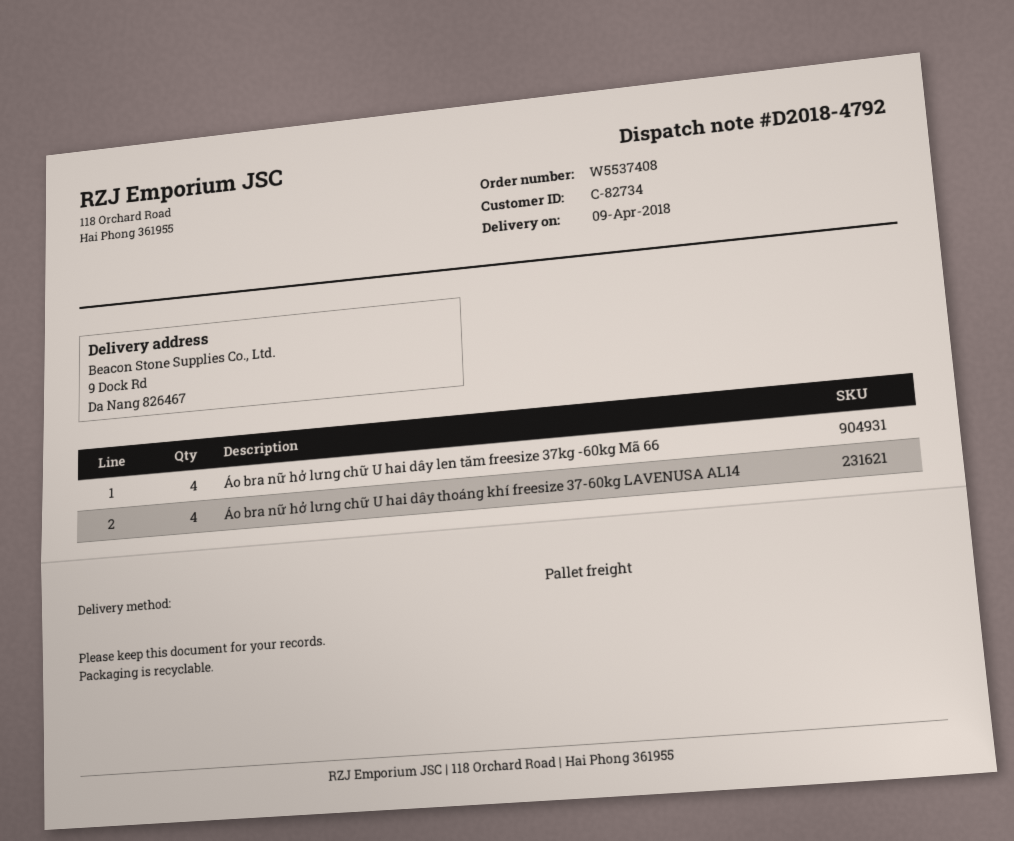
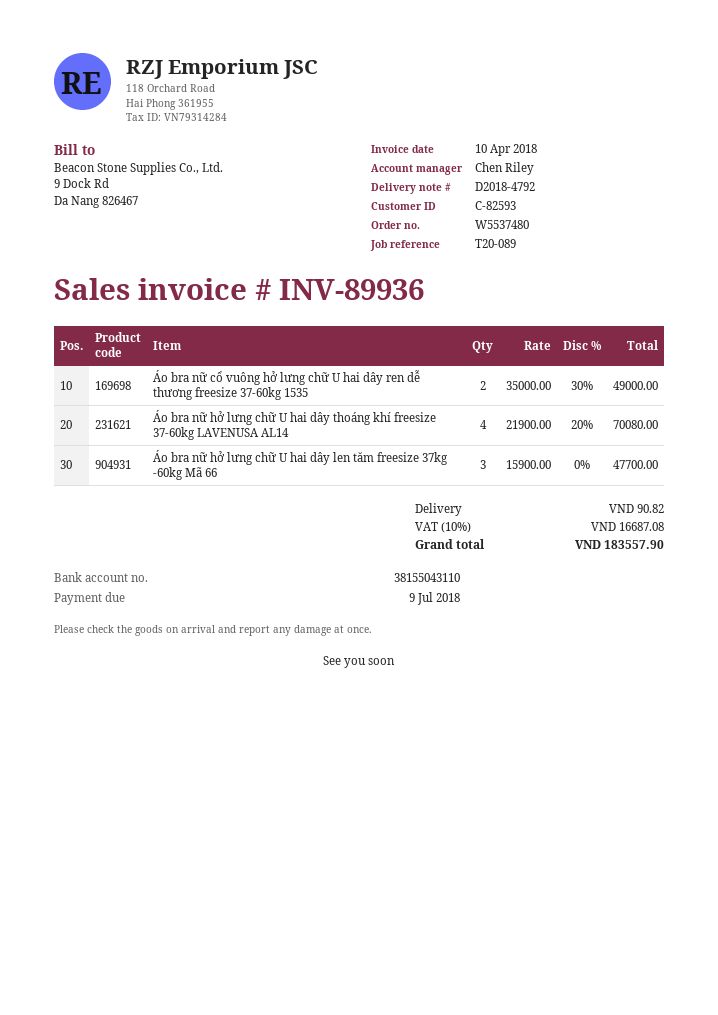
order number: W5537408 -> W5537480
customer number: C-82734 -> C-82593
Áo bra nữ hở lưng chữ U hai dây len tăm freesize 37kg -60kg Mã 66: 4 -> 3
Áo bra nữ cổ vuông hở lưng chữ U hai dây ren dễ thương freesize 37-60kg 1535: none -> 2

